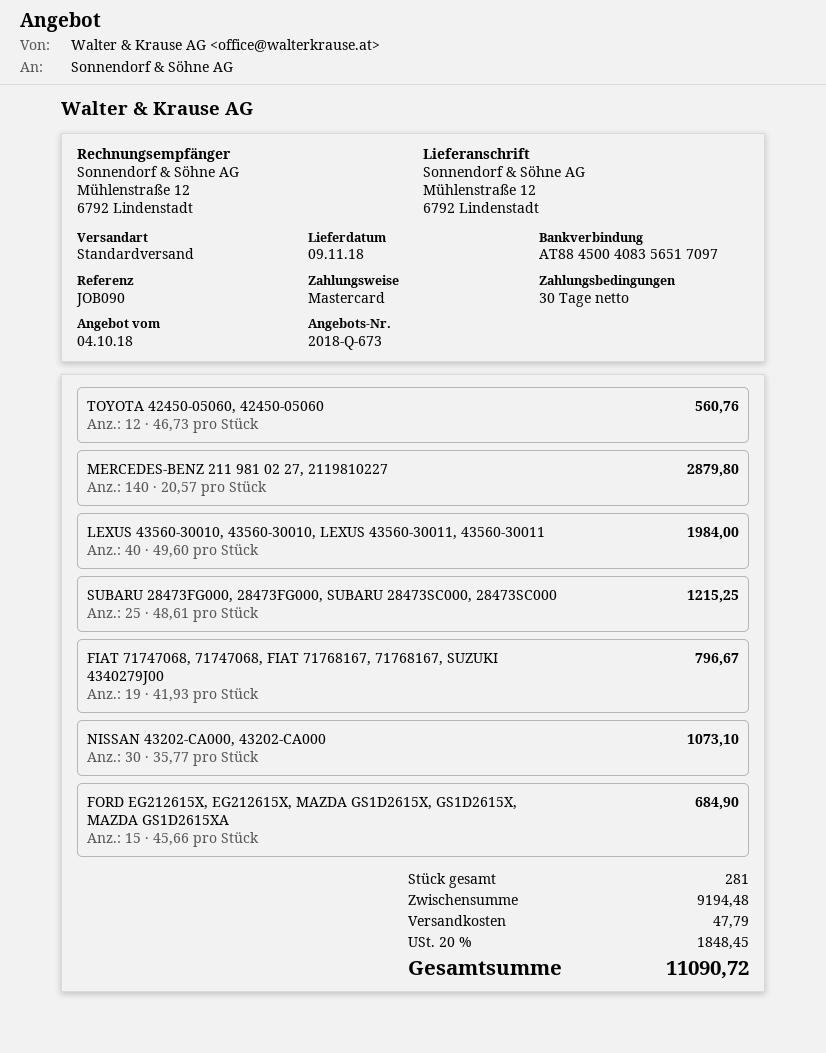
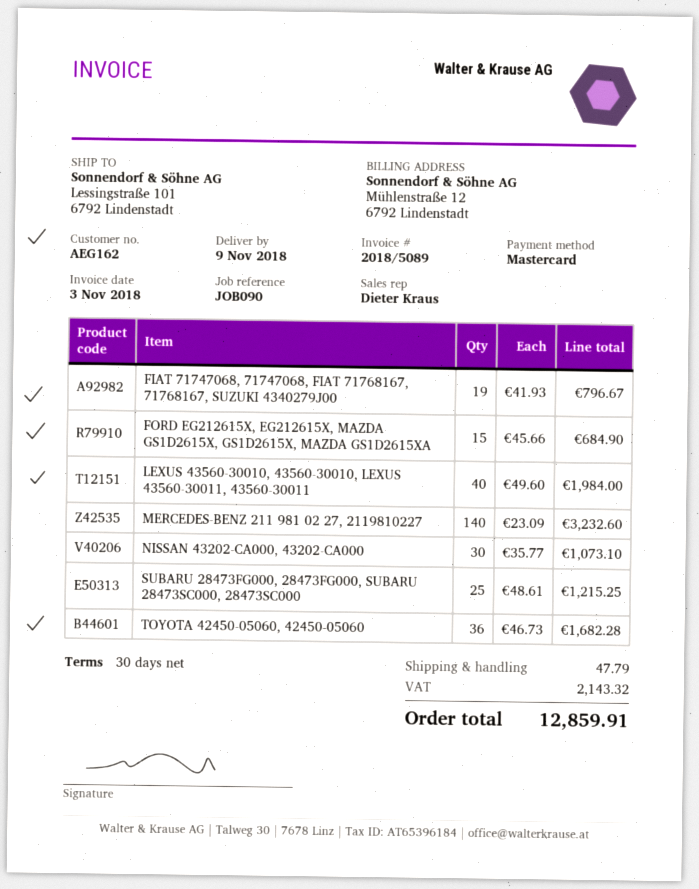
ship to: Mühlenstraße 12, 6792 Lindenstadt -> Lessingstraße 101, 6792 Lindenstadt
TOYOTA 42450-05060, 42450-05060: 12 x 46.73 = 560.76 -> 36 x 46.73 = 1682.28
MERCEDES-BENZ 211 981 02 27, 2119810227: 140 x 20.57 = 2879.80 -> 140 x 23.09 = 3232.60
tax: 1848.45 -> 2143.32
total: 11090.72 -> 12859.91

